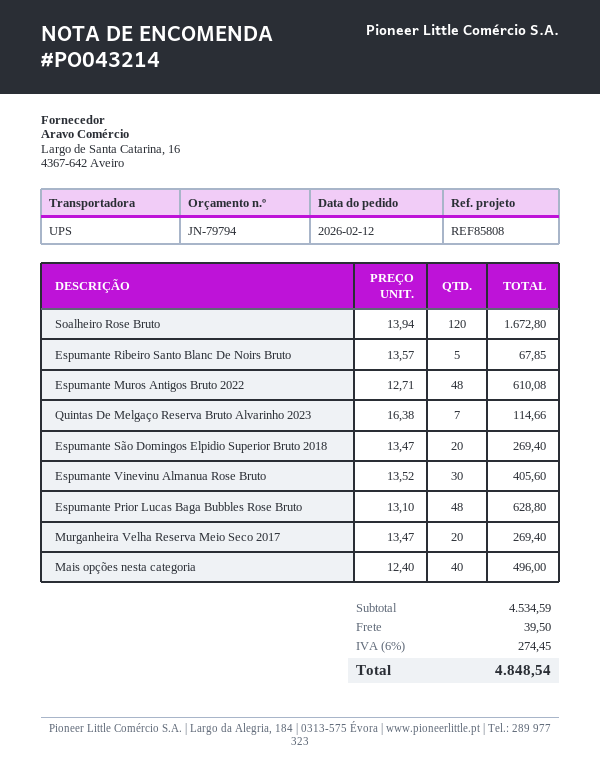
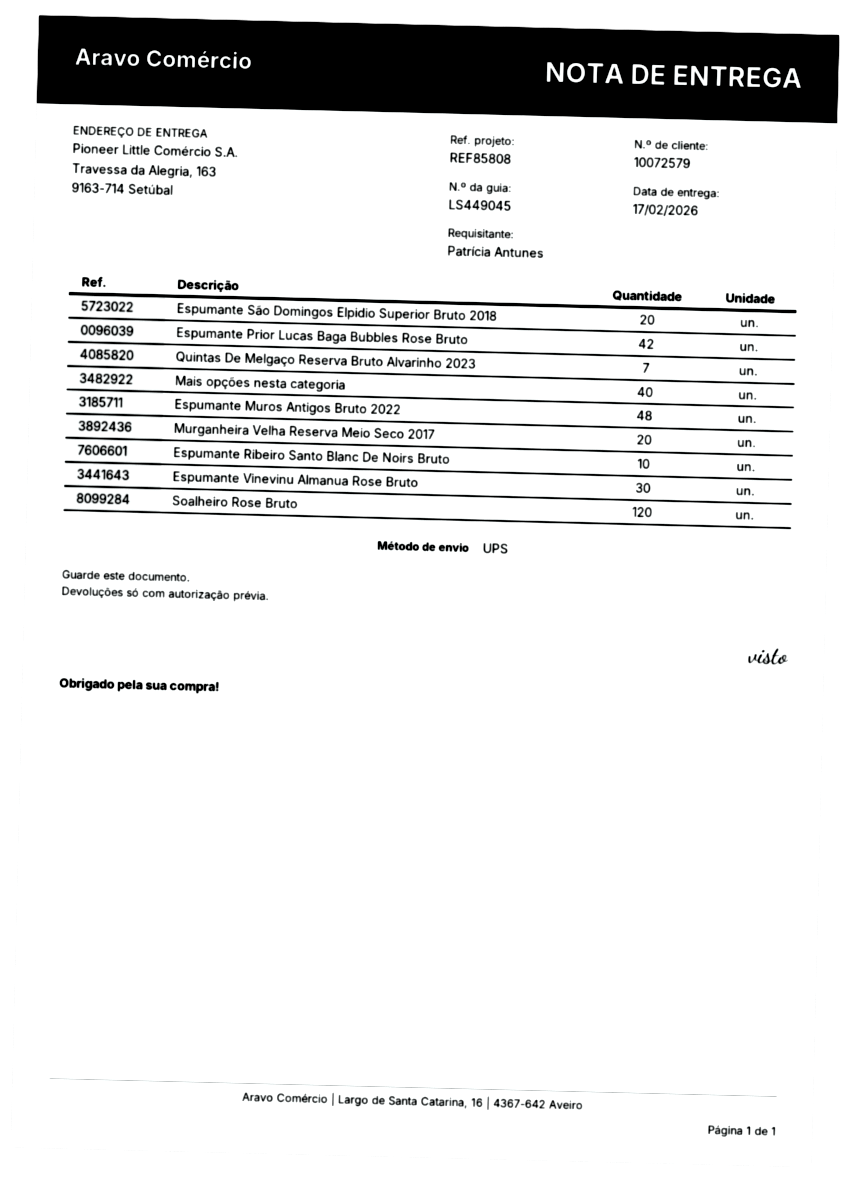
Espumante Ribeiro Santo Blanc De Noirs Bruto: 5 -> 10
Espumante Prior Lucas Baga Bubbles Rose Bruto: 48 -> 42

